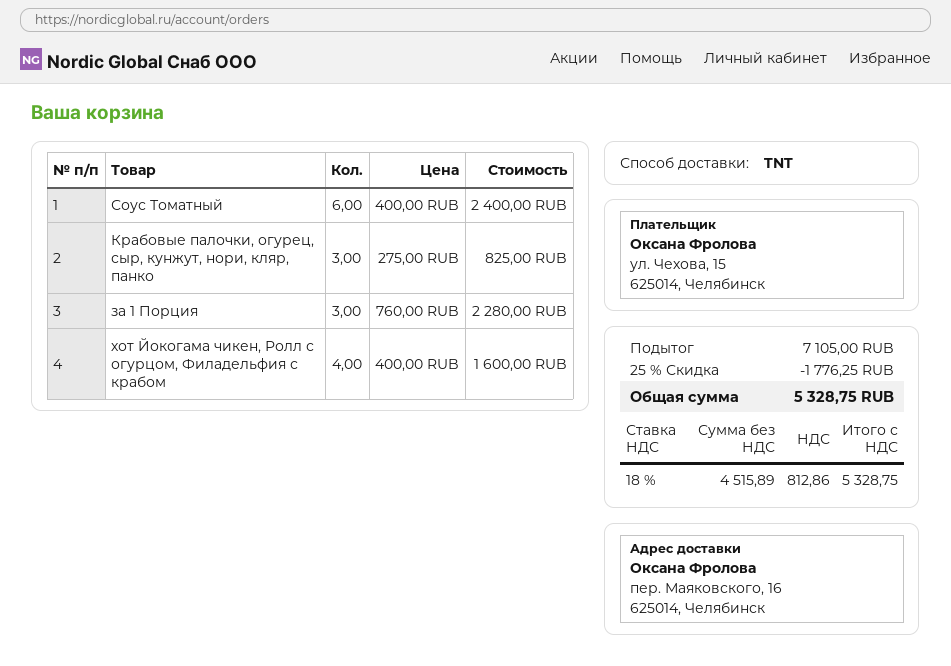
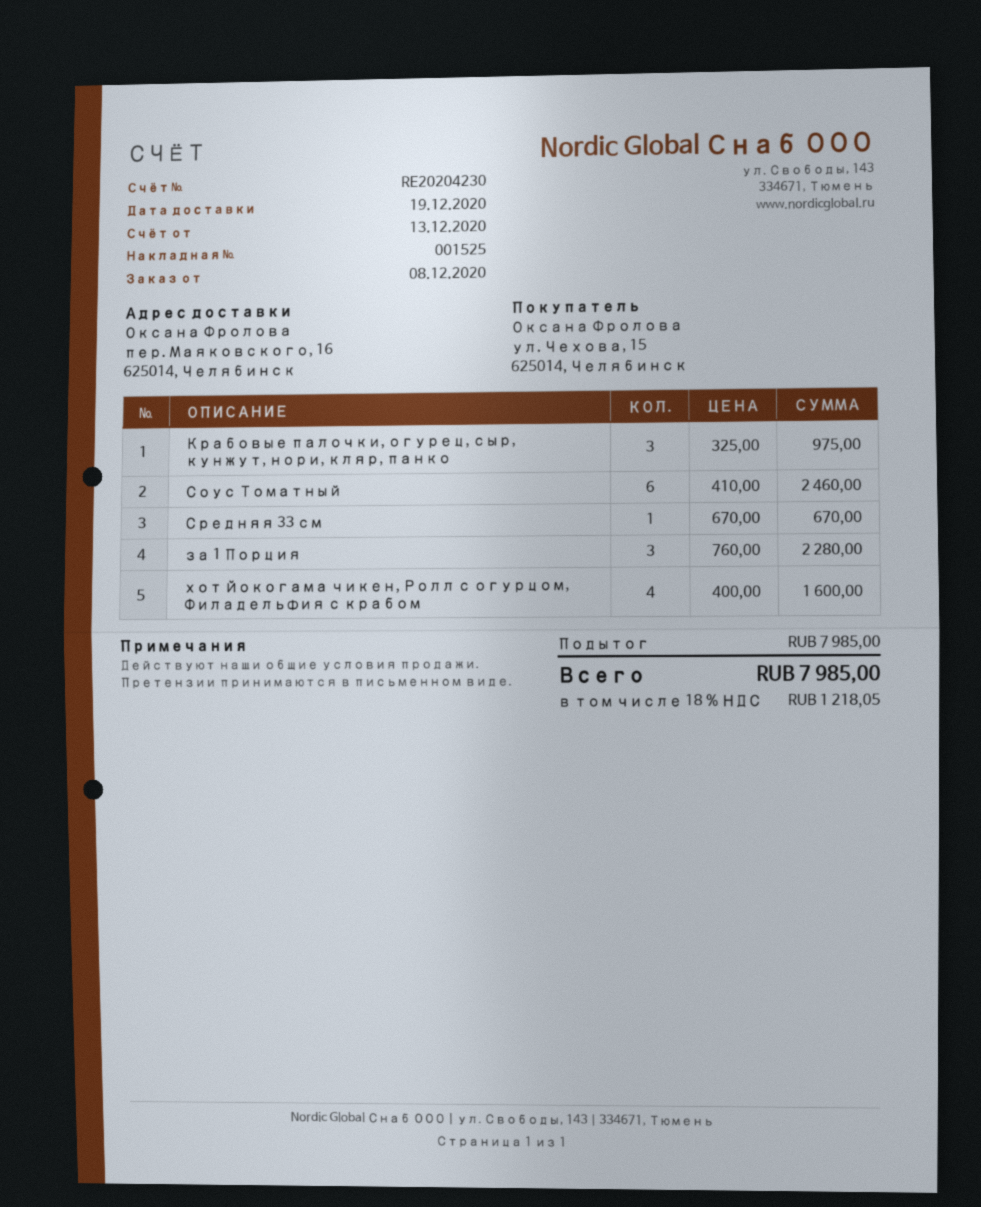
Соус Томатный: 6 x 400.00 = 2400.00 -> 6 x 410.00 = 2460.00
Крабовые палочки, огурец, сыр, кунжут, нори, кляр, панко: 3 x 275.00 = 825.00 -> 3 x 325.00 = 975.00
Средняя 33 см: none -> 1 x 670.00 = 670.00
subtotal: 7105.00 -> 7985.00
discount: 25% = 1776.25 -> none
tax: 18% = 812.86 -> 18% = 1218.05
total: 5328.75 -> 7985.00

